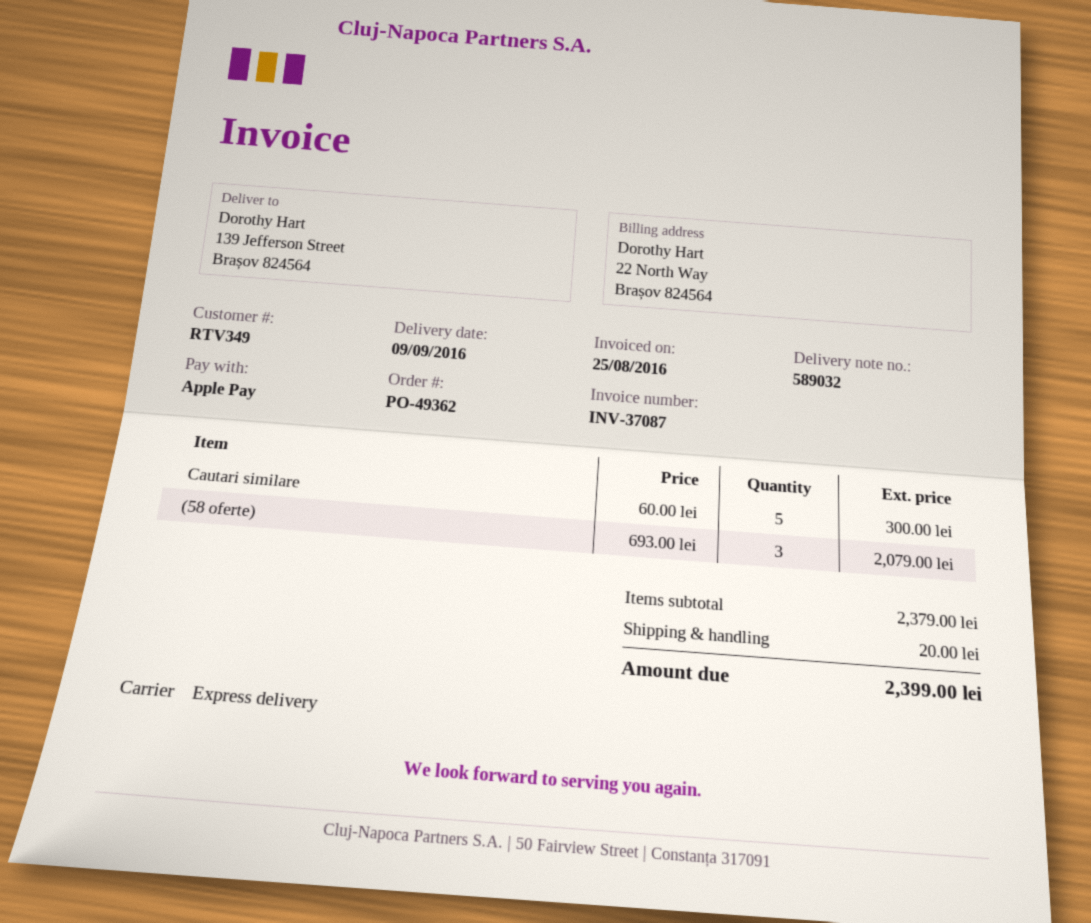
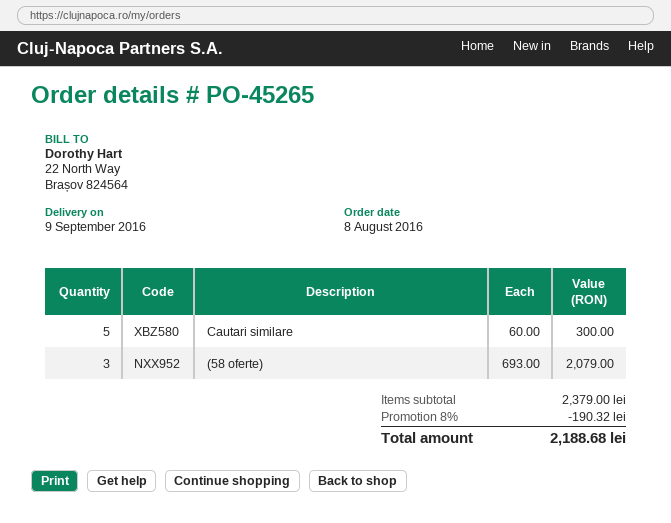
order number: PO-49362 -> PO-45265
discount: none -> 8% = 190.32
shipping: 20.00 -> none
total: 2399.00 -> 2188.68

